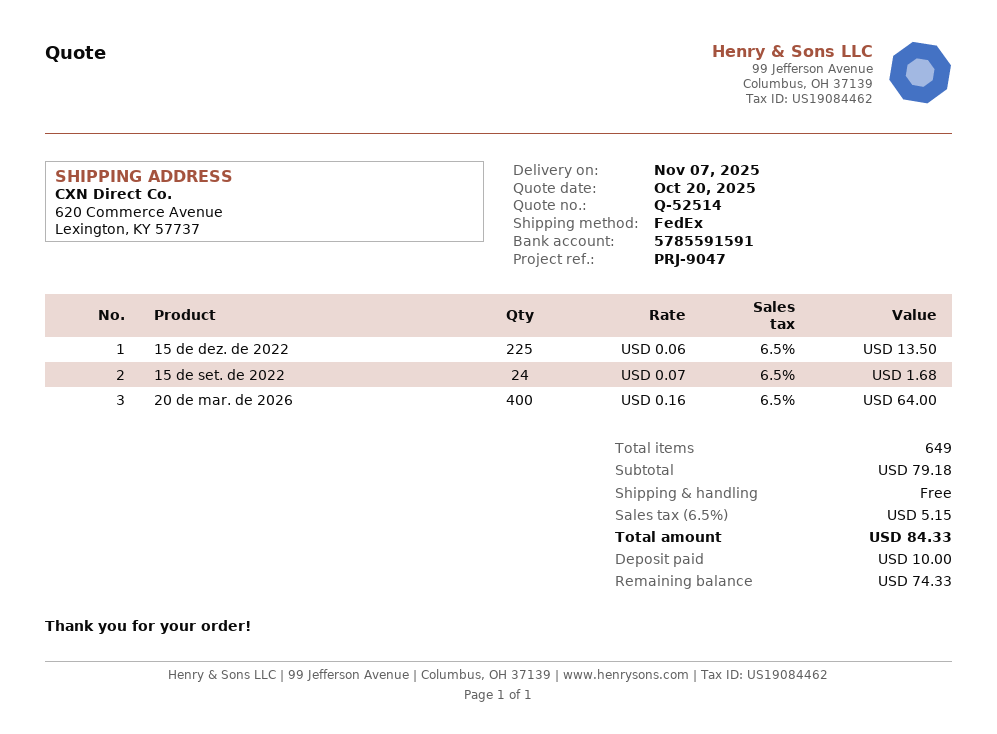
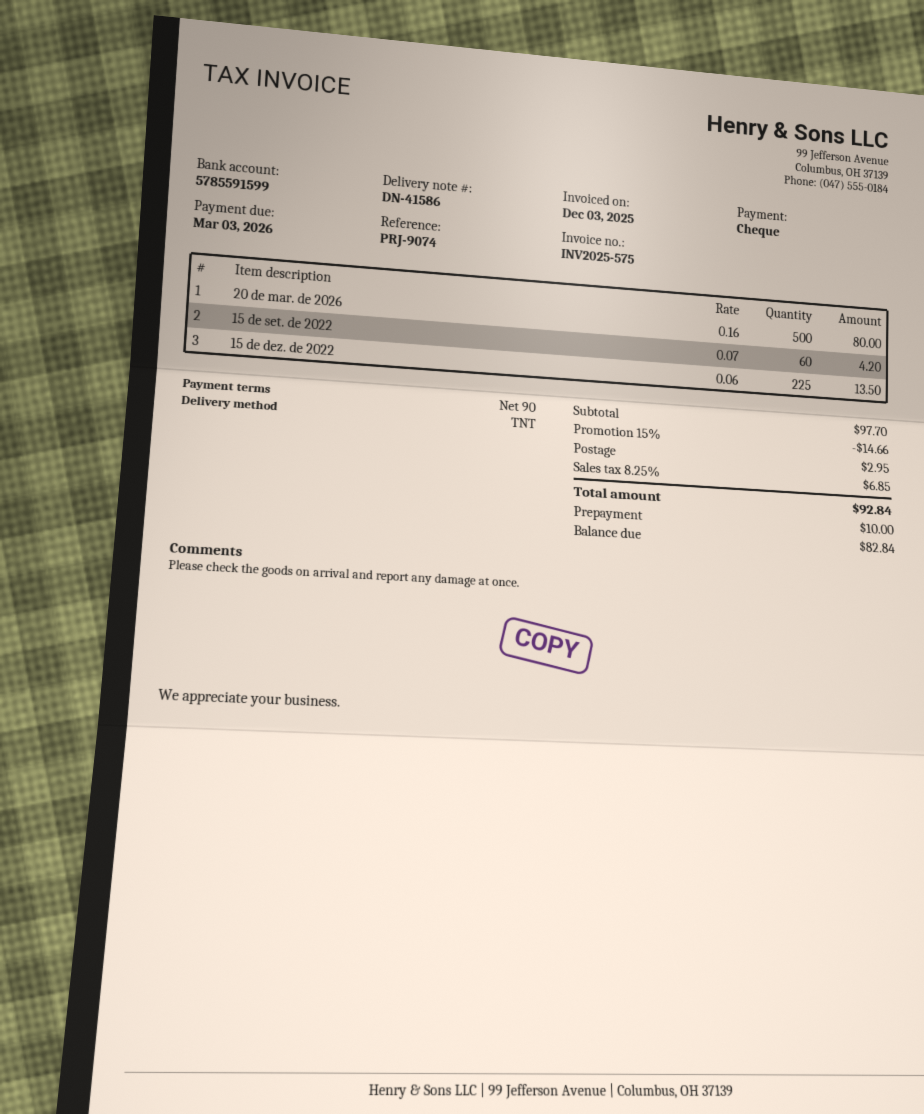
reference: PRJ-9047 -> PRJ-9074
bank account: 5785591591 -> 5785591599
shipping method: FedEx -> TNT
15 de set. de 2022: 24 x 0.07 = 1.68 -> 60 x 0.07 = 4.20
20 de mar. de 2026: 400 x 0.16 = 64.00 -> 500 x 0.16 = 80.00
subtotal: 79.18 -> 97.70
discount: none -> 15% = 14.66
shipping: 0.00 -> 2.95
tax: 6.5% = 5.15 -> 8.25% = 6.85
total: 84.33 -> 92.84
balance: 74.33 -> 82.84

